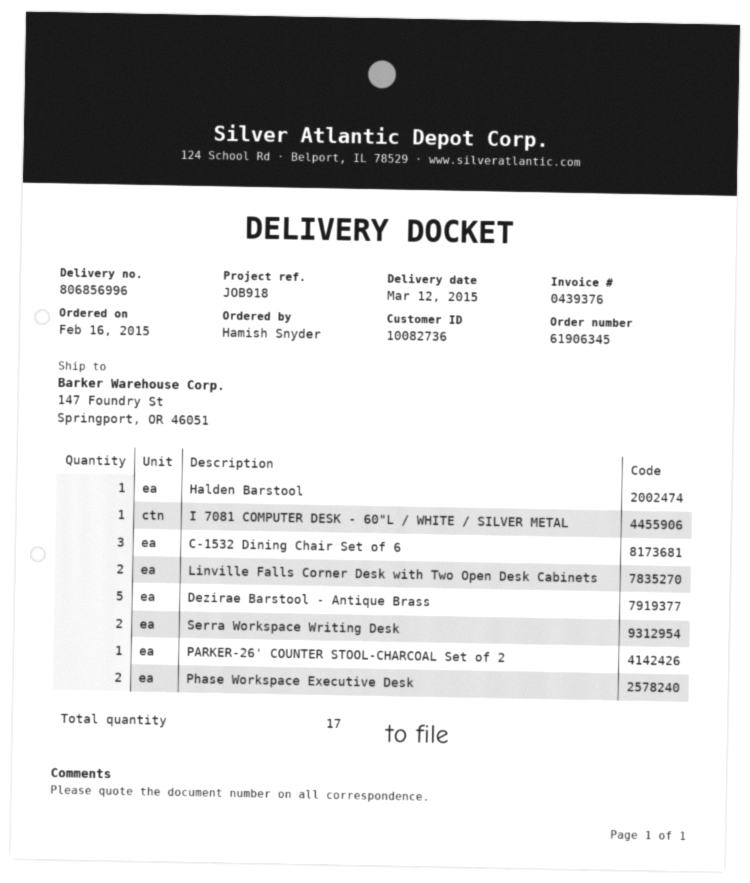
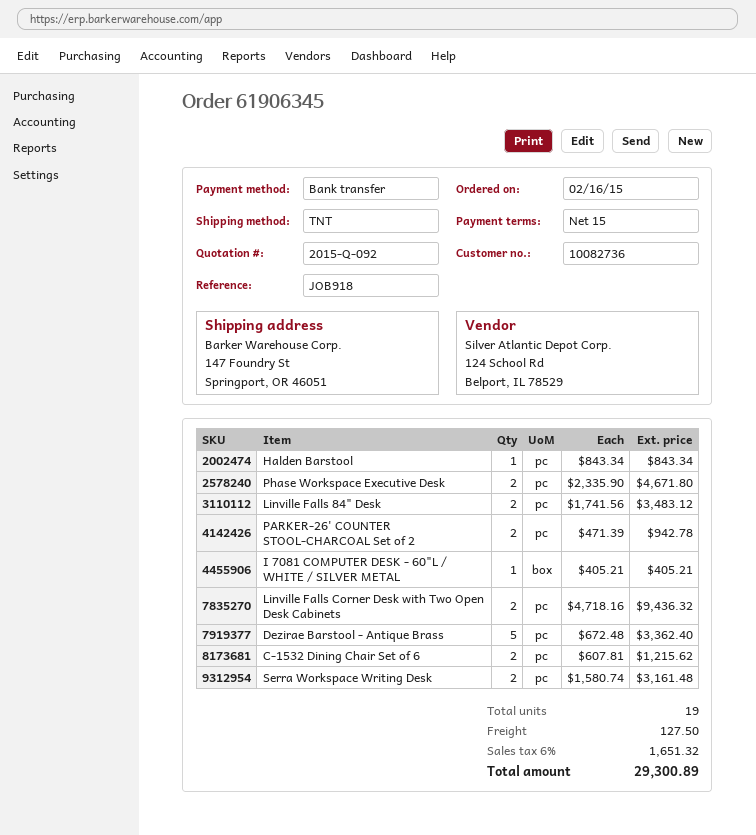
C-1532 Dining Chair Set of 6: 3 -> 2
PARKER-26' COUNTER STOOL-CHARCOAL Set of 2: 1 -> 2
Linville Falls 84" Desk: none -> 2
total quantity: 17 -> 19

